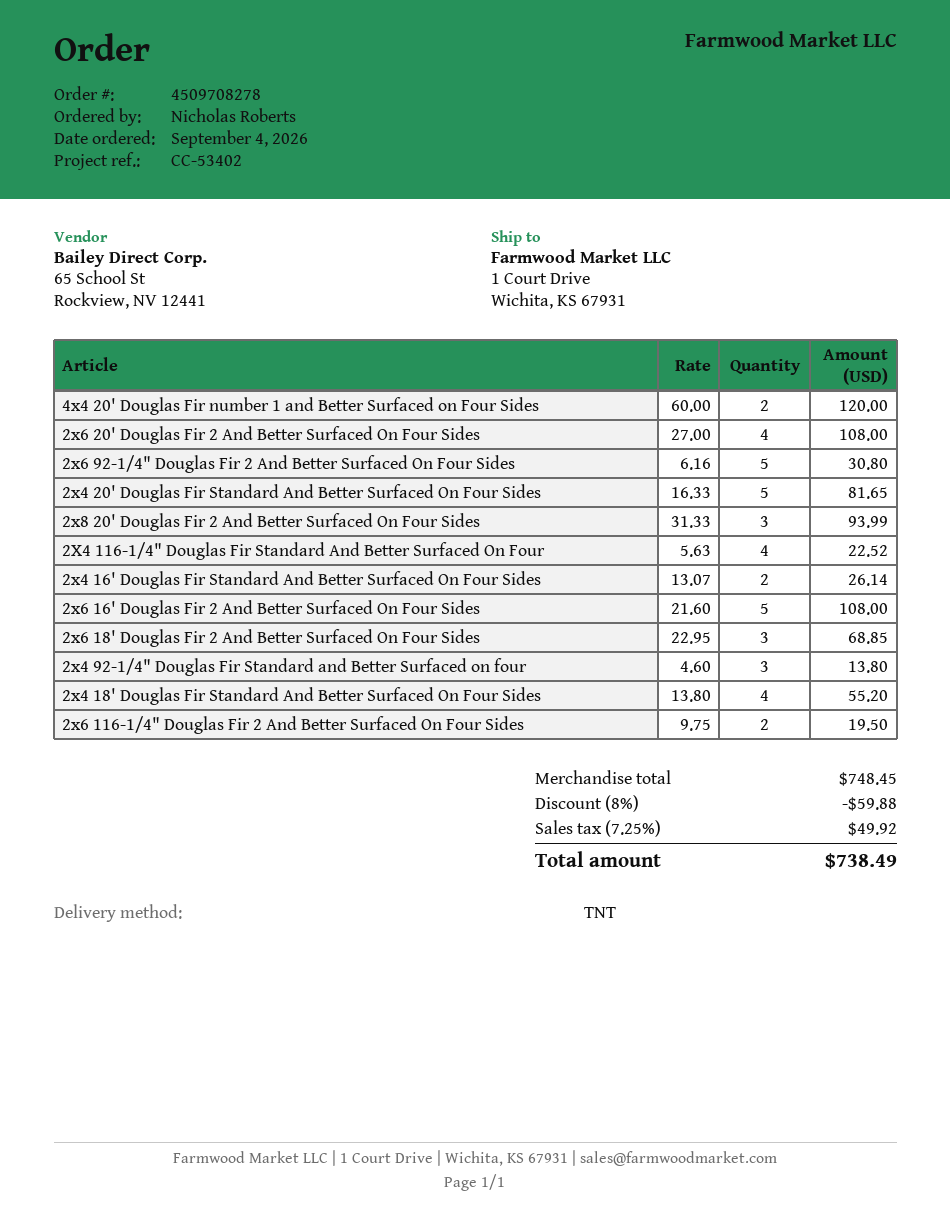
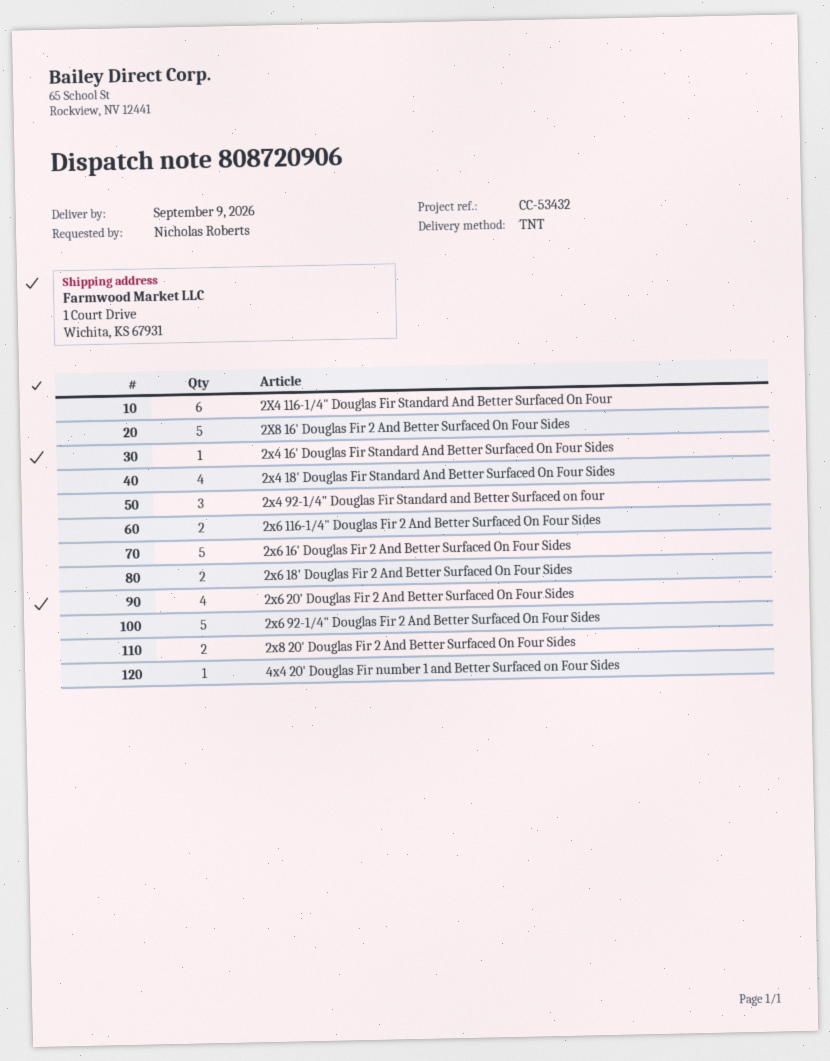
reference: CC-53402 -> CC-53432
4x4 20' Douglas Fir number 1 and Better Surfaced on Four Sides: 2 -> 1
2x4 20' Douglas Fir Standard And Better Surfaced On Four Sides: 5 -> none
2x8 20' Douglas Fir 2 And Better Surfaced On Four Sides: 3 -> 2
2X4 116-1/4" Douglas Fir Standard And Better Surfaced On Four: 4 -> 6
2x4 16' Douglas Fir Standard And Better Surfaced On Four Sides: 2 -> 1
2x6 18' Douglas Fir 2 And Better Surfaced On Four Sides: 3 -> 2
2X8 16' Douglas Fir 2 And Better Surfaced On Four Sides: none -> 5

